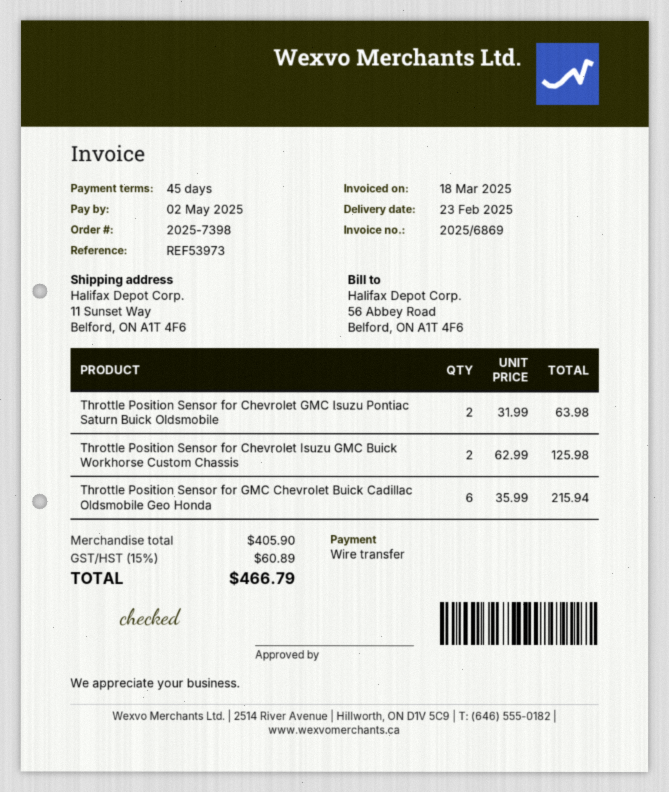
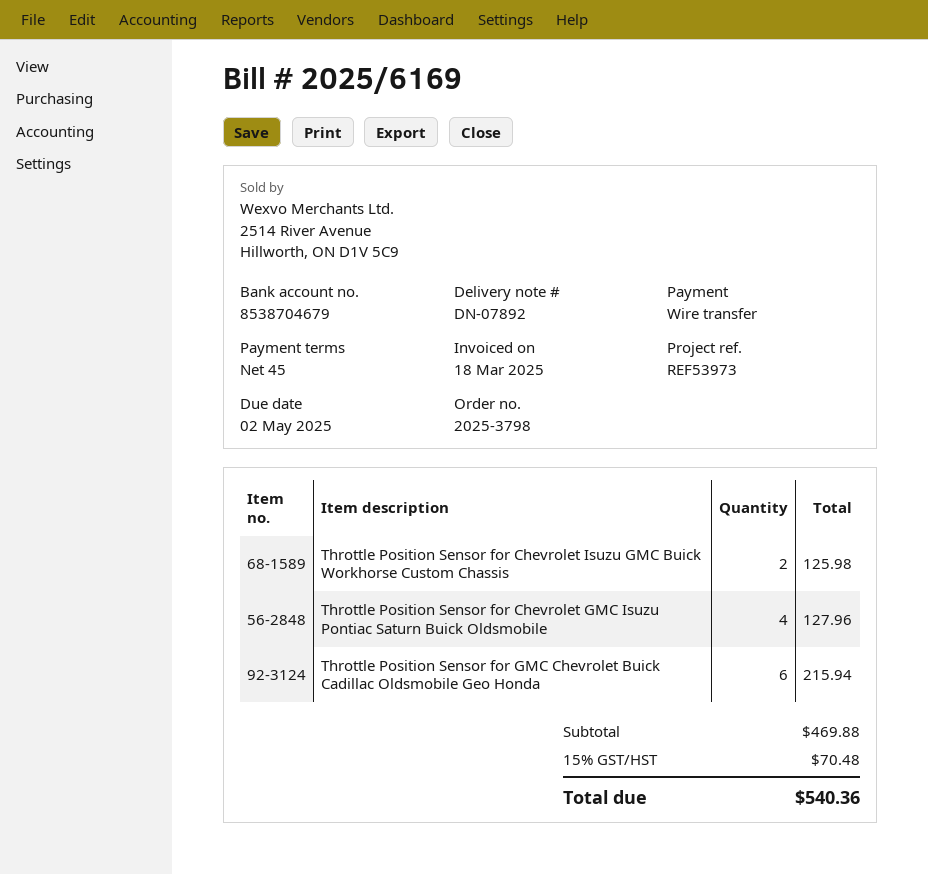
order number: 2025-7398 -> 2025-3798
invoice number: 2025/6869 -> 2025/6169
Throttle Position Sensor for Chevrolet GMC Isuzu Pontiac Saturn Buick Oldsmobile: 2 for 63.98 -> 4 for 127.96
subtotal: 405.90 -> 469.88
tax: 15% = 60.89 -> 15% = 70.48
total: 466.79 -> 540.36

